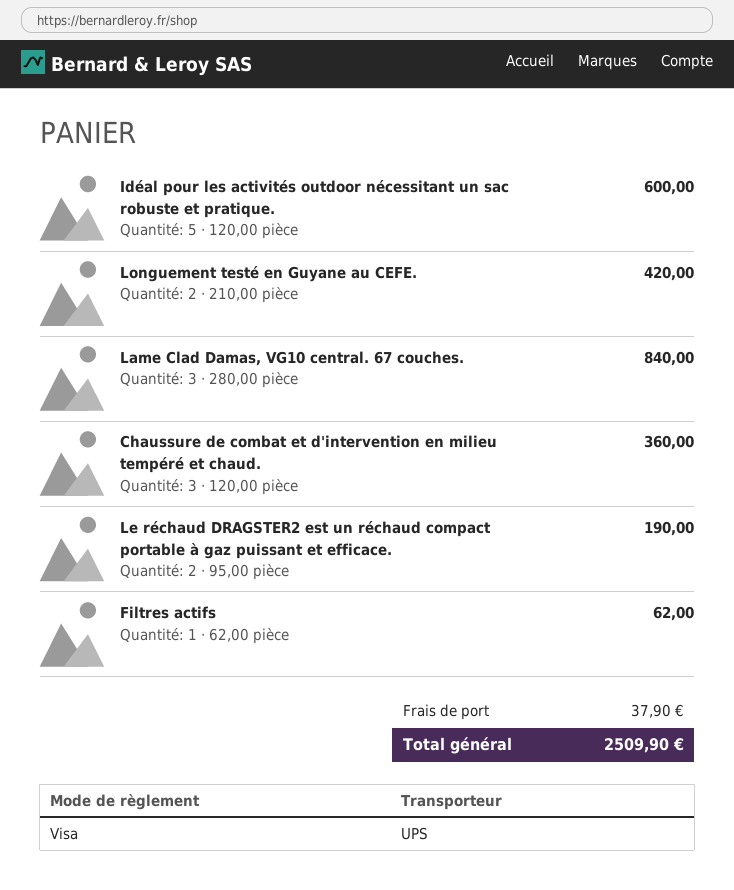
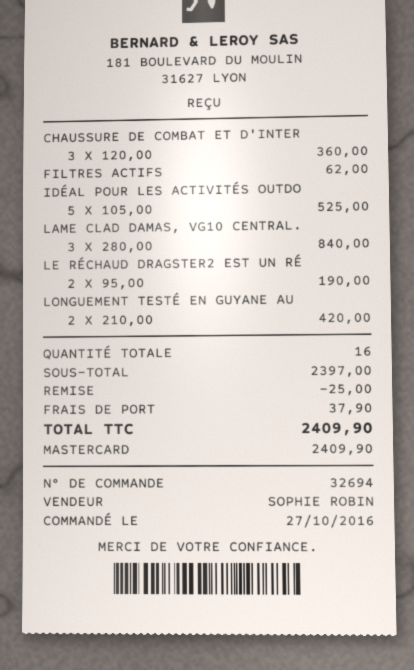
payment method: Visa -> Mastercard
Idéal pour les activités outdoor nécessitant un sac robuste et pratique.: 5 x 120.00 = 600.00 -> 5 x 105.00 = 525.00
discount: none -> 25.00
total: 2509.90 -> 2409.90

